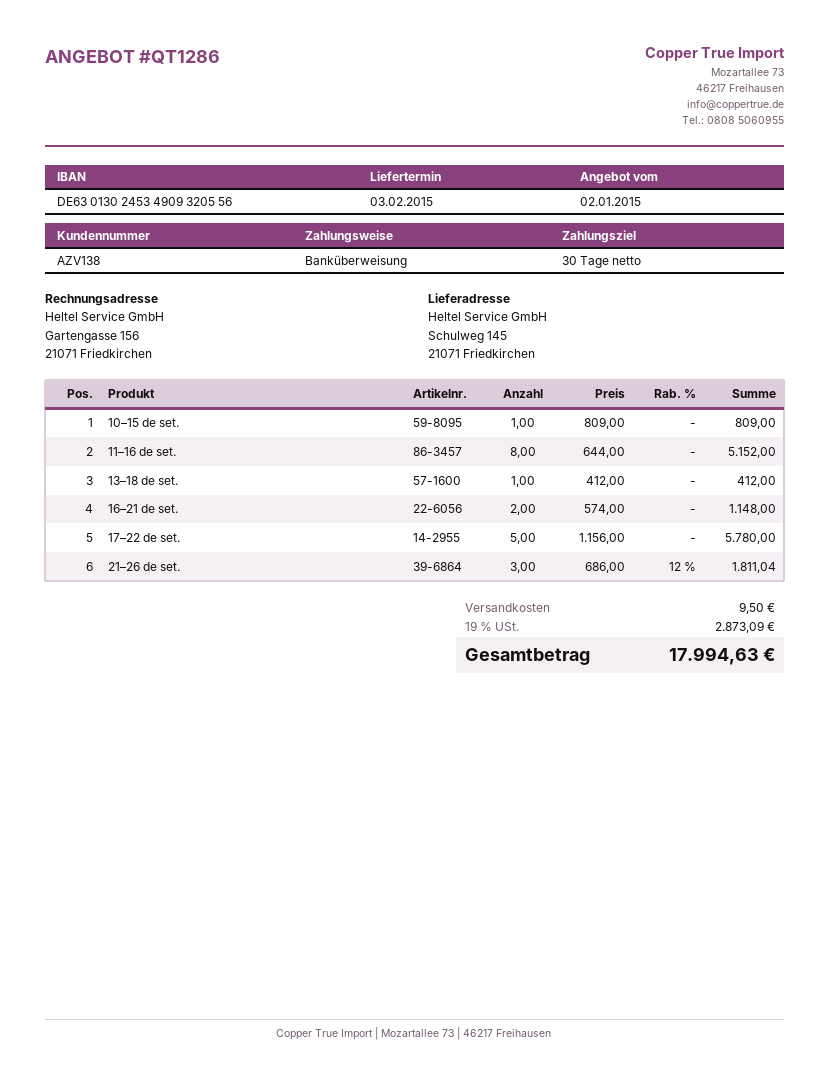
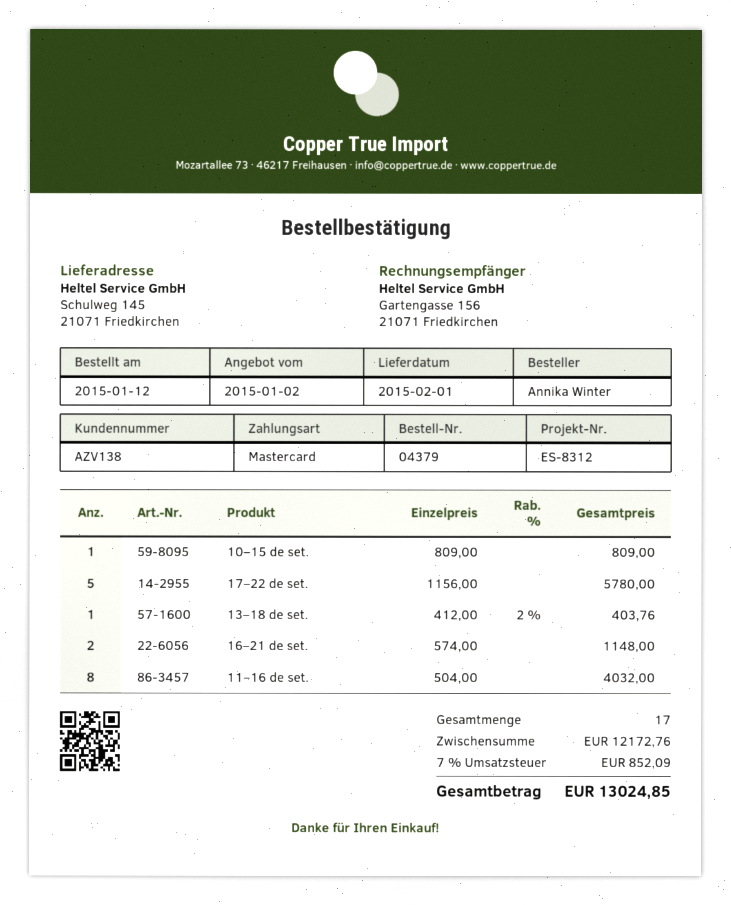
delivery date: 2015-02-03 -> 2015-02-01
payment method: bank transfer -> Mastercard
11–16 de set.: 8 x 644.00 = 5152.00 -> 8 x 504.00 = 4032.00
13–18 de set.: 1 x 412.00 = 412.00 -> 1 x 412.00 - 2% = 403.76
21–26 de set.: 3 x 686.00 - 12% = 1811.04 -> none
shipping: 9.50 -> none
tax: 19% = 2873.09 -> 7% = 852.09
total: 17994.63 -> 13024.85

